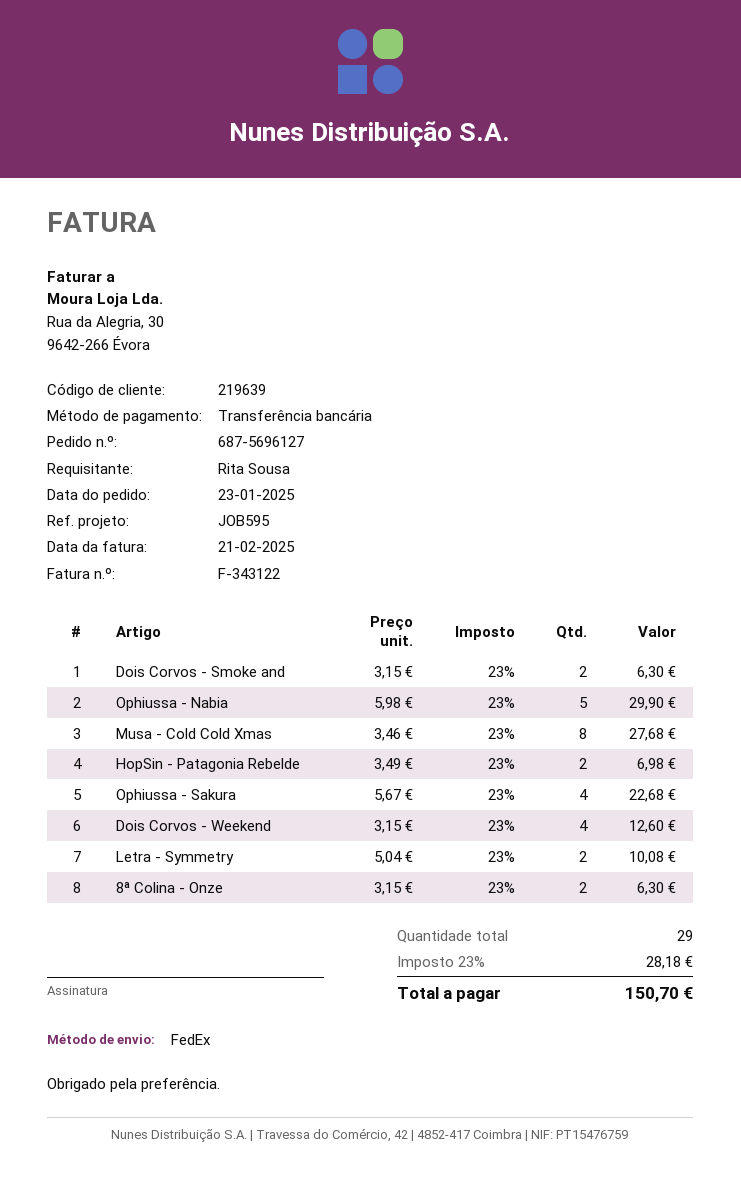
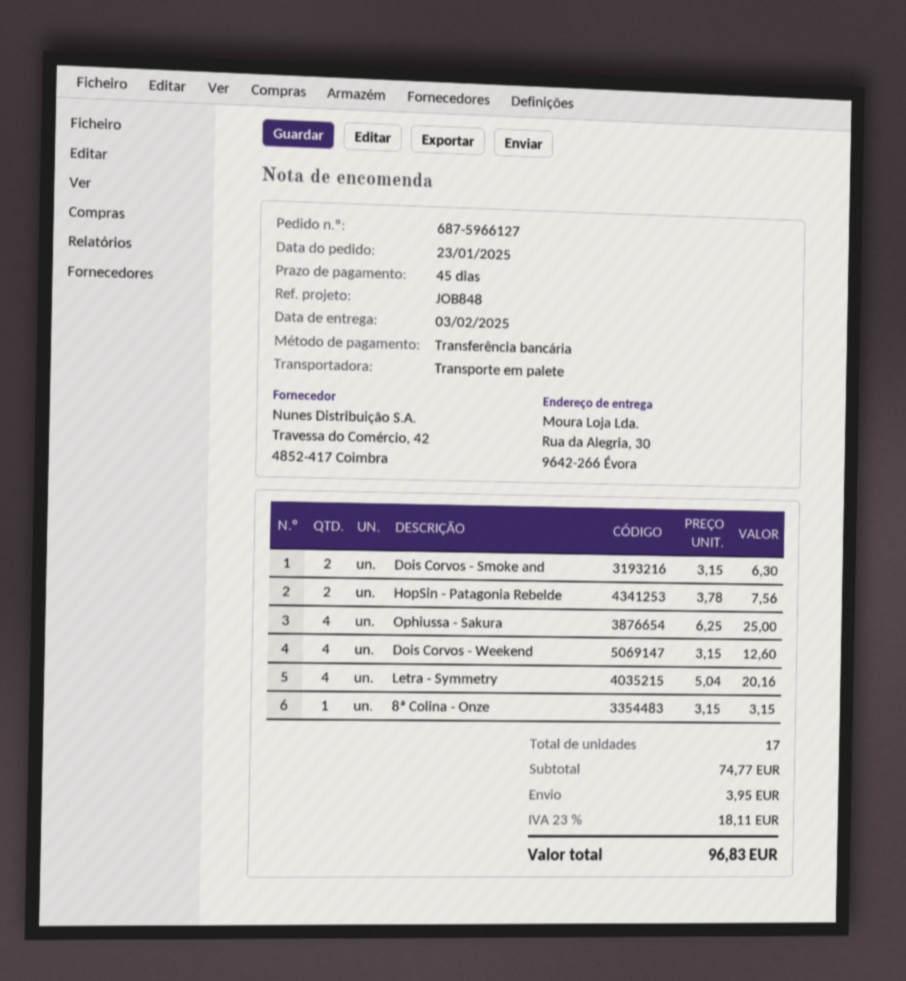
order number: 687-5696127 -> 687-5966127
reference: JOB595 -> JOB848
shipping method: FedEx -> pallet freight
Ophiussa - Nabia: 5 x 5.98 = 29.90 -> none
Musa - Cold Cold Xmas: 8 x 3.46 = 27.68 -> none
HopSin - Patagonia Rebelde: 2 x 3.49 = 6.98 -> 2 x 3.78 = 7.56
Ophiussa - Sakura: 4 x 5.67 = 22.68 -> 4 x 6.25 = 25.00
Letra - Symmetry: 2 x 5.04 = 10.08 -> 4 x 5.04 = 20.16
8ª Colina - Onze: 2 x 3.15 = 6.30 -> 1 x 3.15 = 3.15
total quantity: 29 -> 17
shipping: none -> 3.95
tax: 23% = 28.18 -> 23% = 18.11
total: 150.70 -> 96.83

